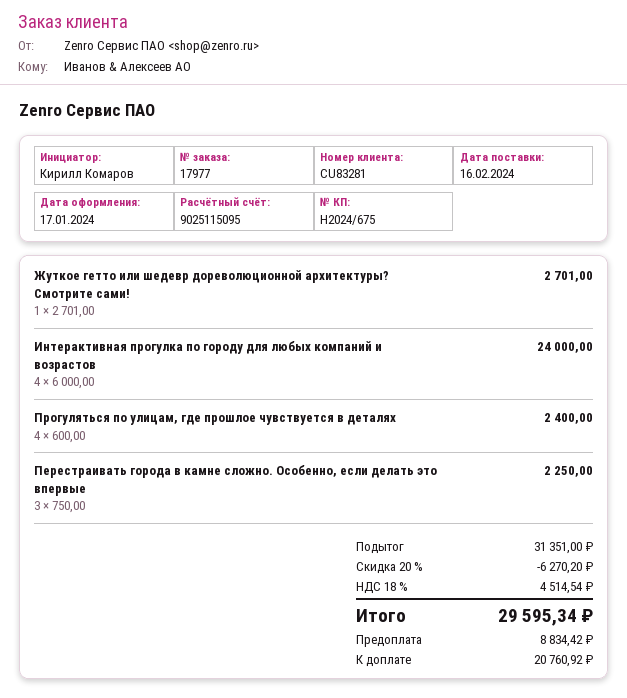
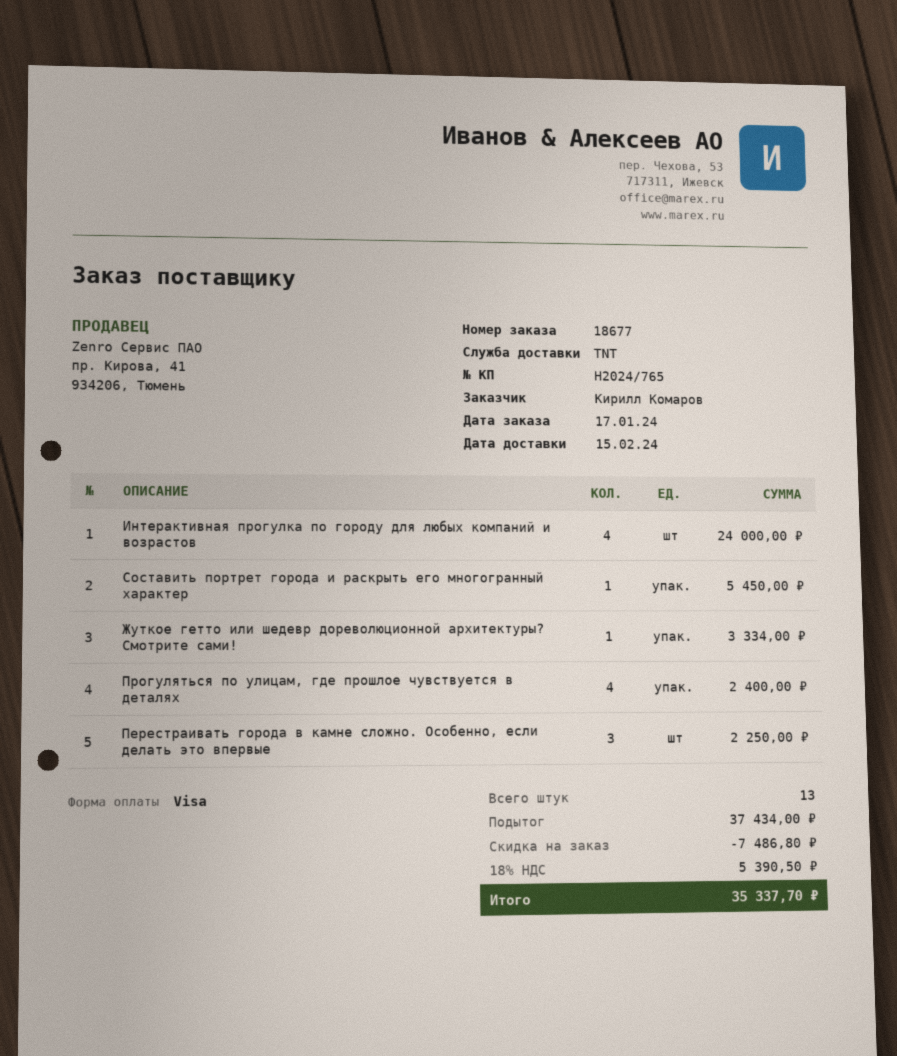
quote number: H2024/675 -> H2024/765
order number: 17977 -> 18677
delivery date: 2024-02-16 -> 2024-02-15
Жуткое гетто или шедевр дореволюционной архитектуры? Смотрите сами!: 1 for 2701.00 -> 1 for 3334.00
Составить портрет города и раскрыть его многогранный характер: none -> 1 for 5450.00
subtotal: 31351.00 -> 37434.00
discount: 6270.20 -> 7486.80
tax: 18% = 4514.54 -> 18% = 5390.50
total: 29595.34 -> 35337.70

